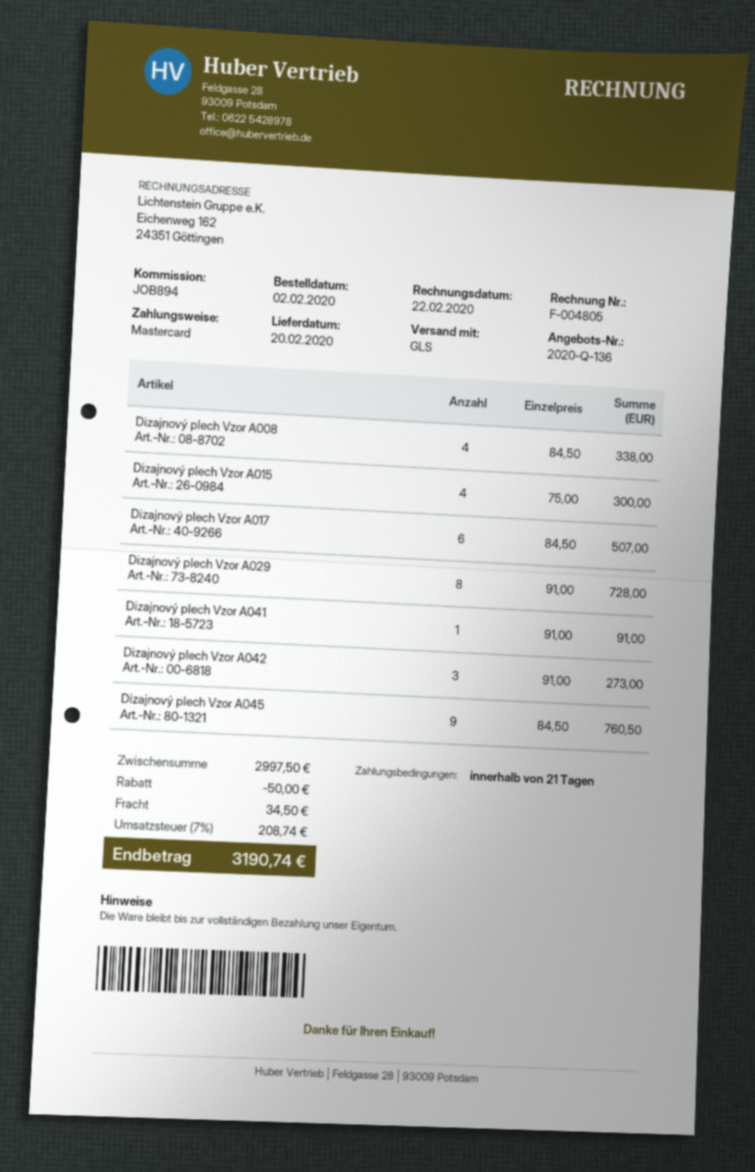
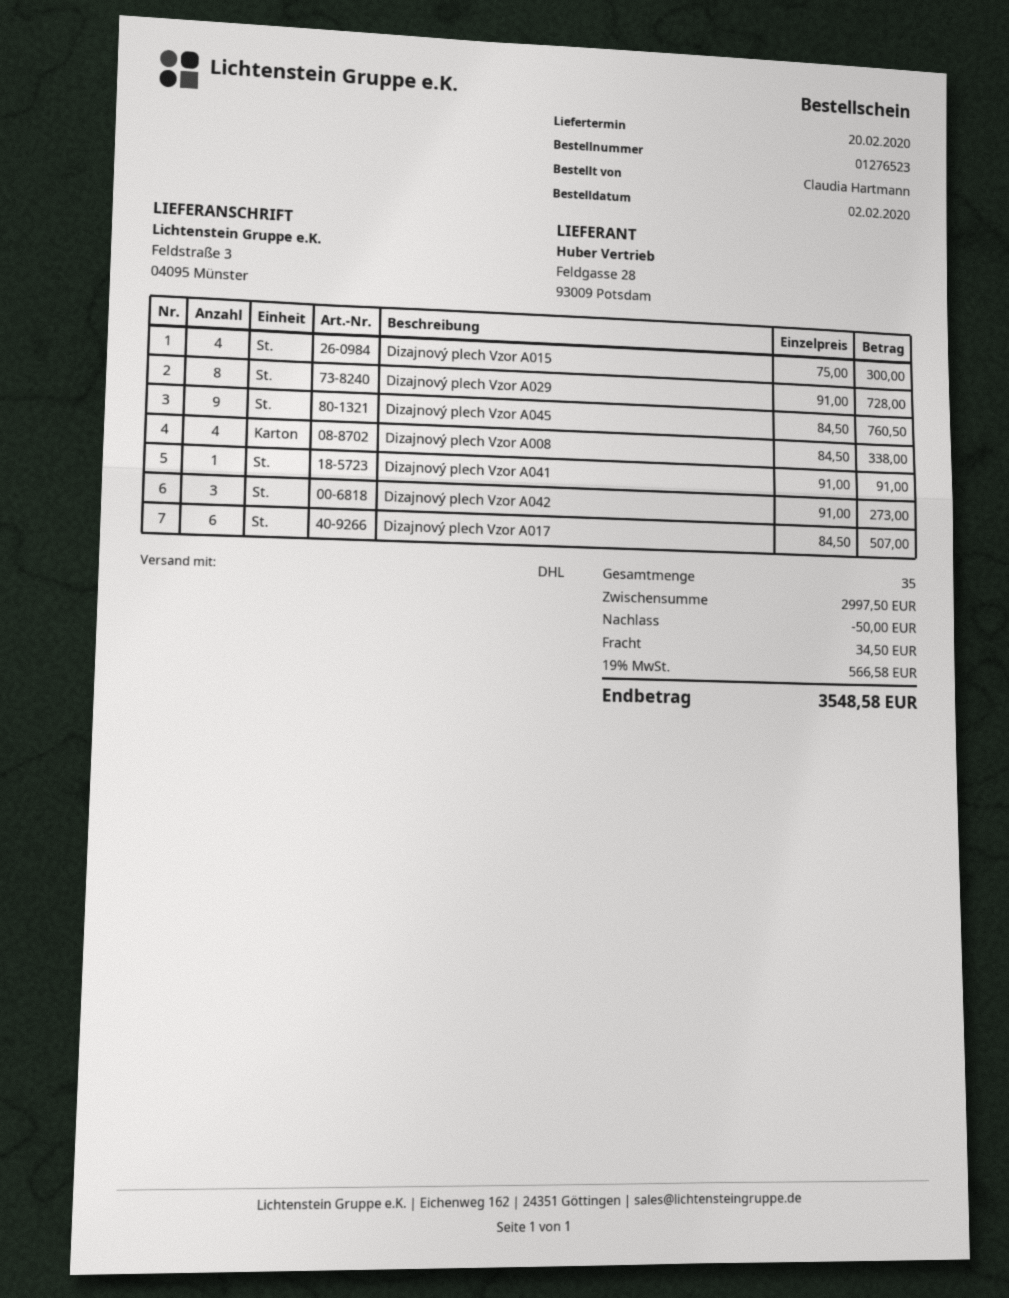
shipping method: GLS -> DHL
tax: 7% = 208.74 -> 19% = 566.58
total: 3190.74 -> 3548.58

